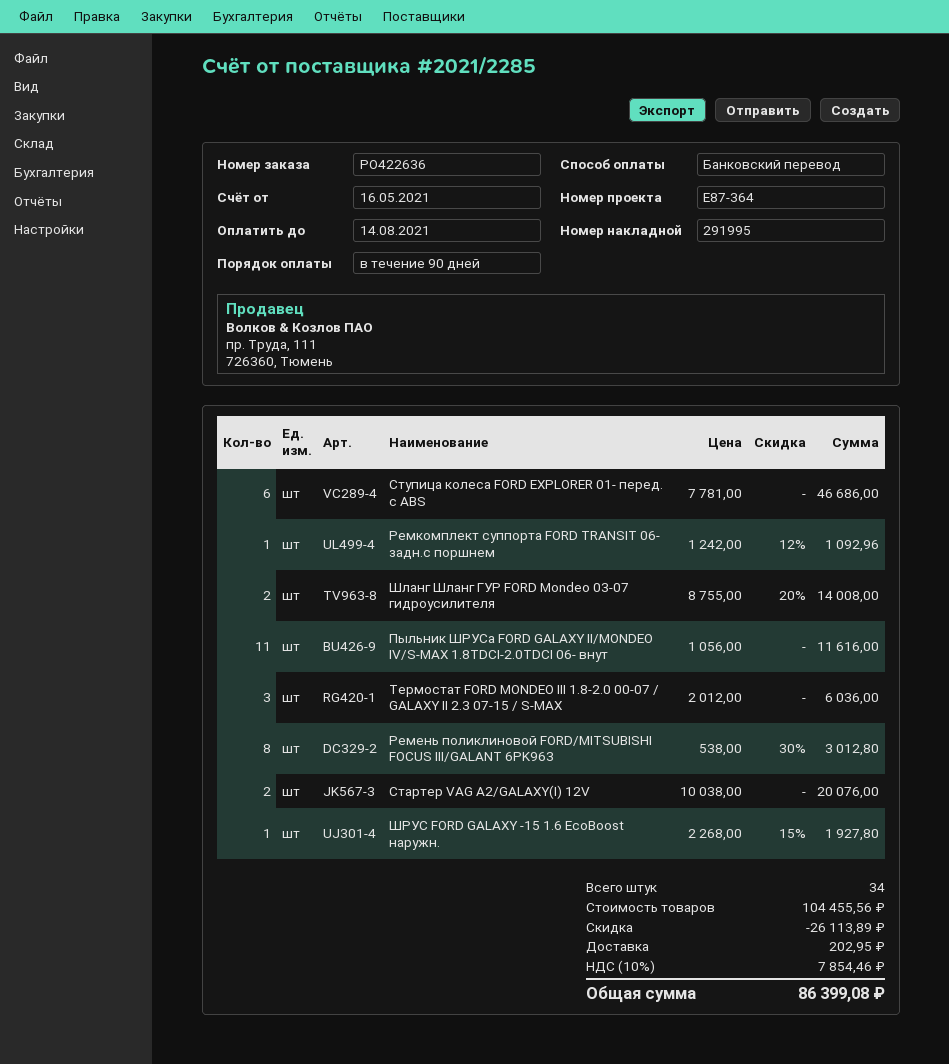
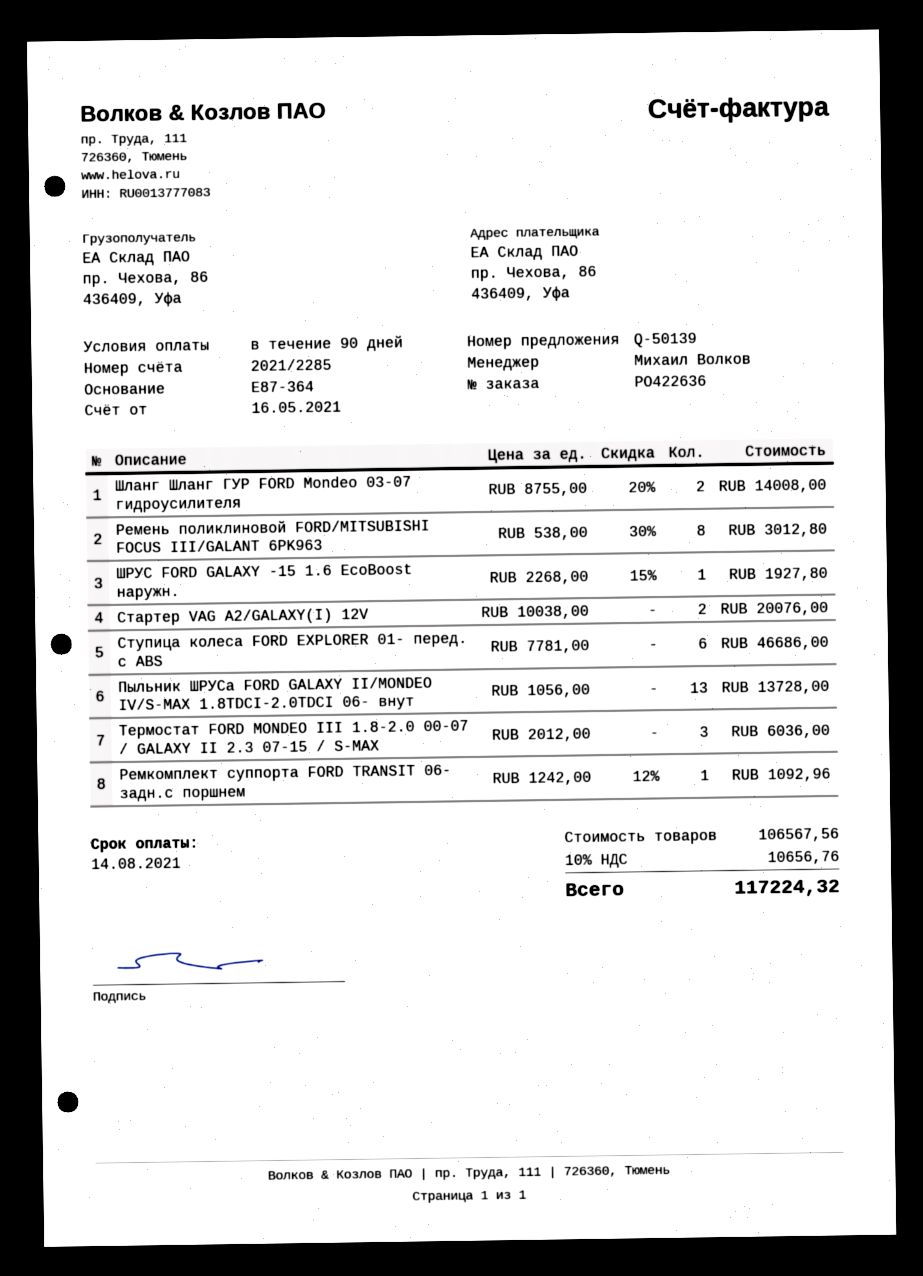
Пыльник ШРУСа FORD GALAXY II/MONDEO IV/S-MAX 1.8TDCI-2.0TDCI 06- внут: 11 x 1056.00 = 11616.00 -> 13 x 1056.00 = 13728.00
subtotal: 104455.56 -> 106567.56
discount: 26113.89 -> none
shipping: 202.95 -> none
tax: 10% = 7854.46 -> 10% = 10656.76
total: 86399.08 -> 117224.32

